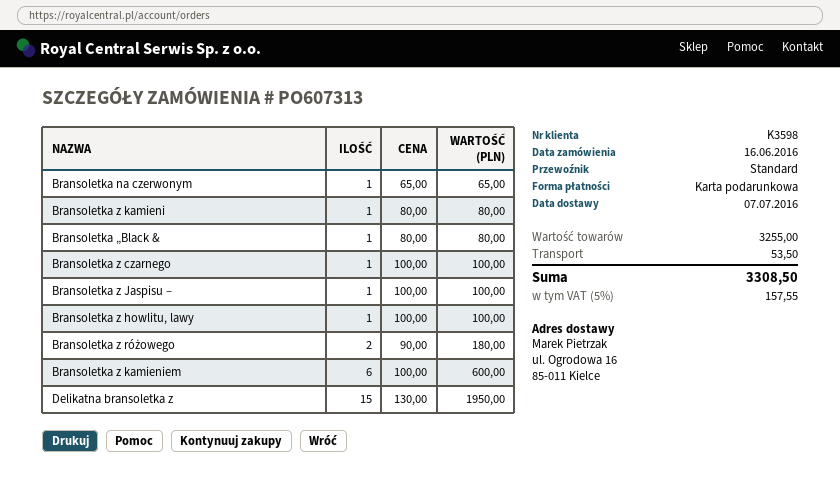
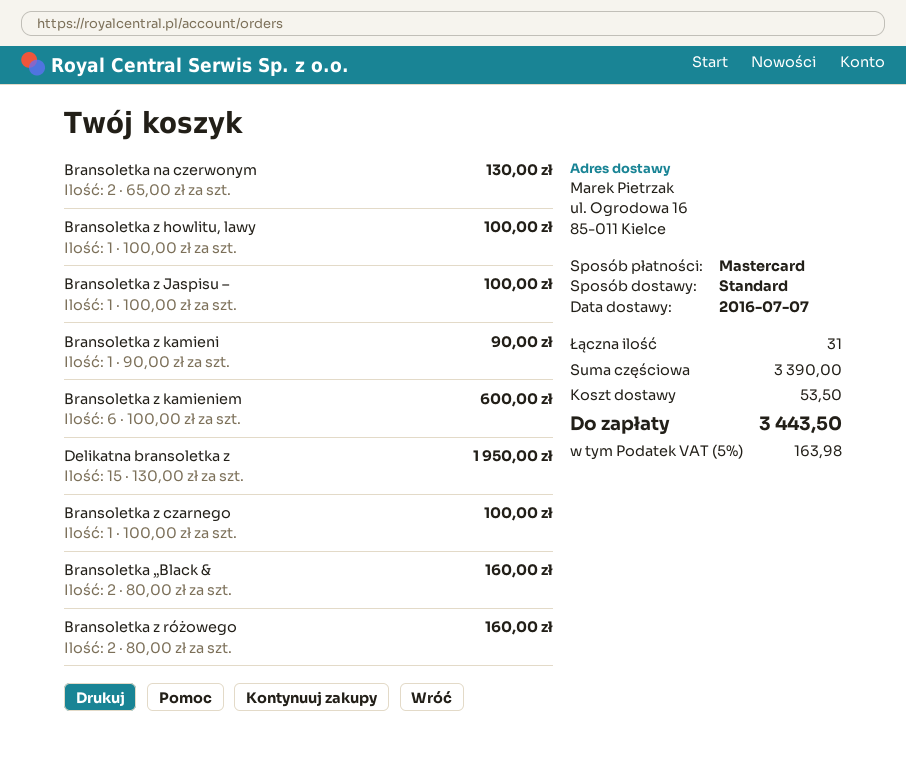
payment method: gift card -> Mastercard
Bransoletka na czerwonym: 1 x 65.00 = 65.00 -> 2 x 65.00 = 130.00
Bransoletka z kamieni: 1 x 80.00 = 80.00 -> 1 x 90.00 = 90.00
Bransoletka „Black &: 1 x 80.00 = 80.00 -> 2 x 80.00 = 160.00
Bransoletka z różowego: 2 x 90.00 = 180.00 -> 2 x 80.00 = 160.00
subtotal: 3255.00 -> 3390.00
tax: 5% = 157.55 -> 5% = 163.98
total: 3308.50 -> 3443.50

